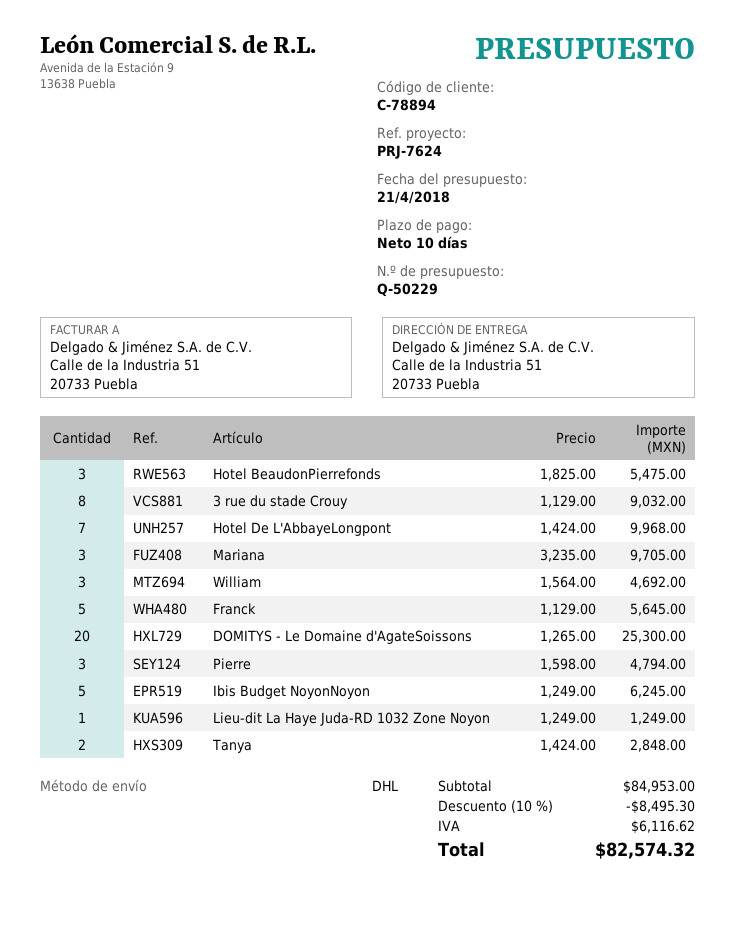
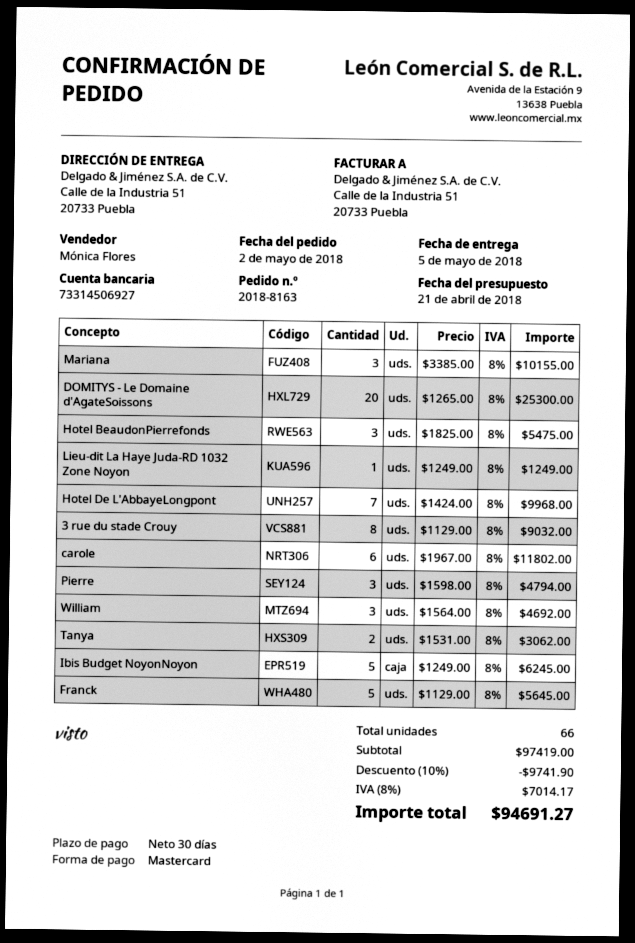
payment terms: 10 days -> 30 days
Mariana: 3 x 3235.00 = 9705.00 -> 3 x 3385.00 = 10155.00
Tanya: 2 x 1424.00 = 2848.00 -> 2 x 1531.00 = 3062.00
carole: none -> 6 x 1967.00 = 11802.00
subtotal: 84953.00 -> 97419.00
discount: 10% = 8495.30 -> 10% = 9741.90
tax: 6116.62 -> 7014.17
total: 82574.32 -> 94691.27

